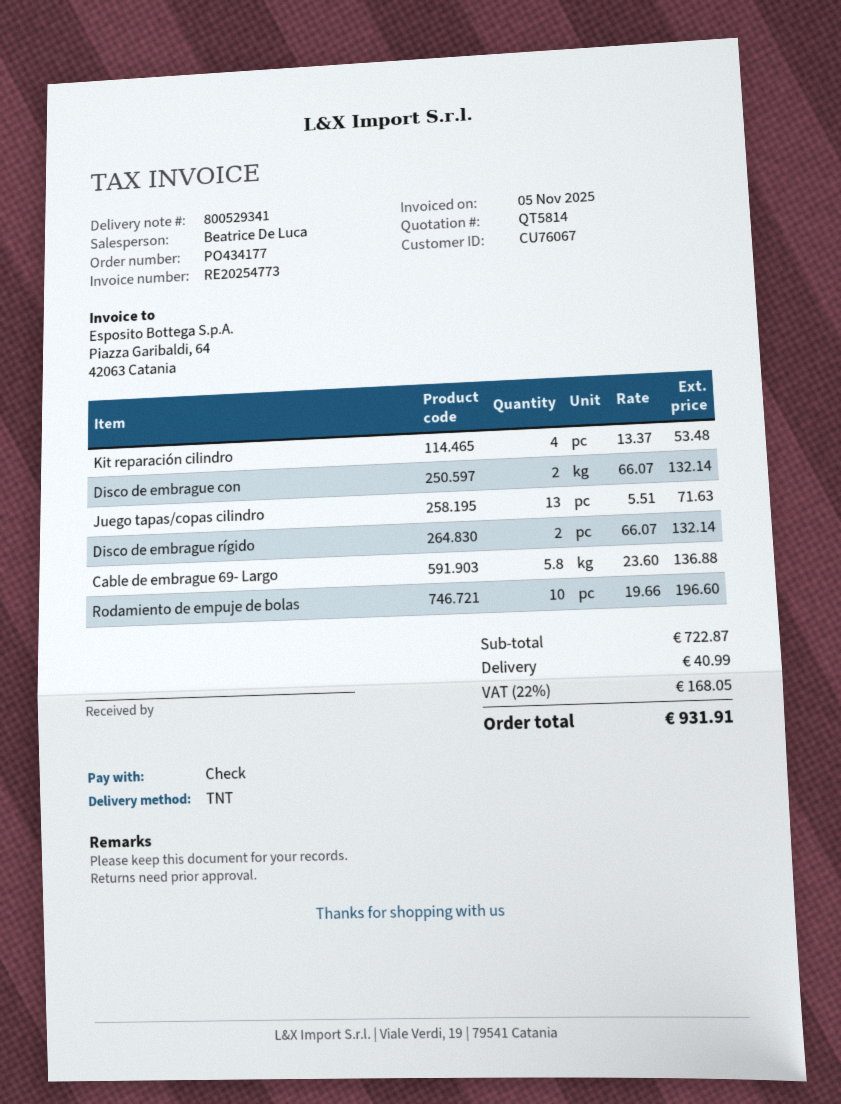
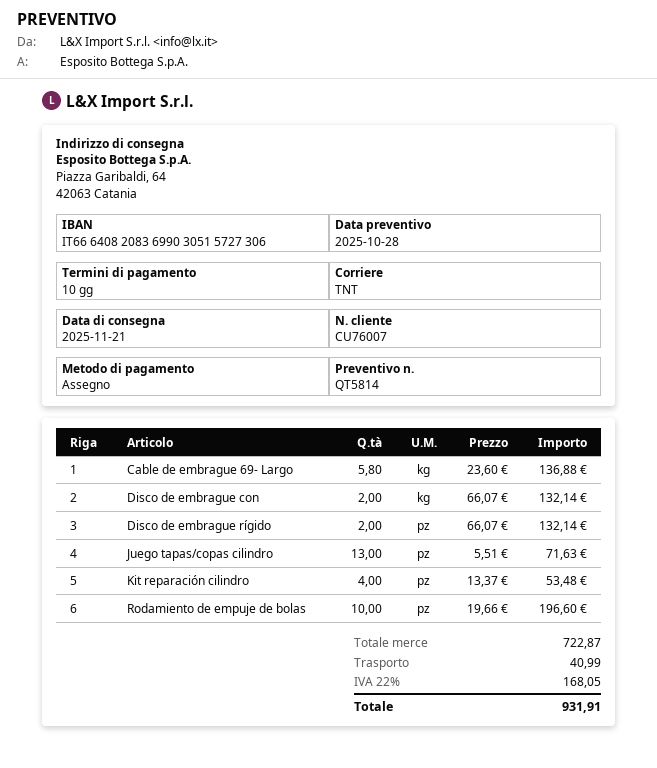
customer number: CU76067 -> CU76007

